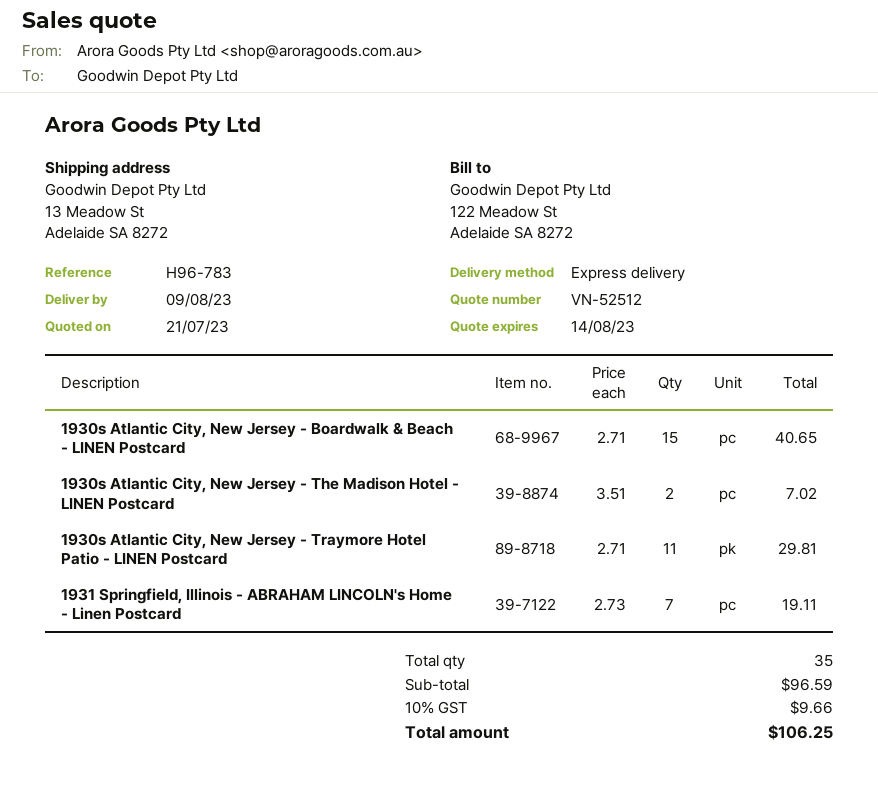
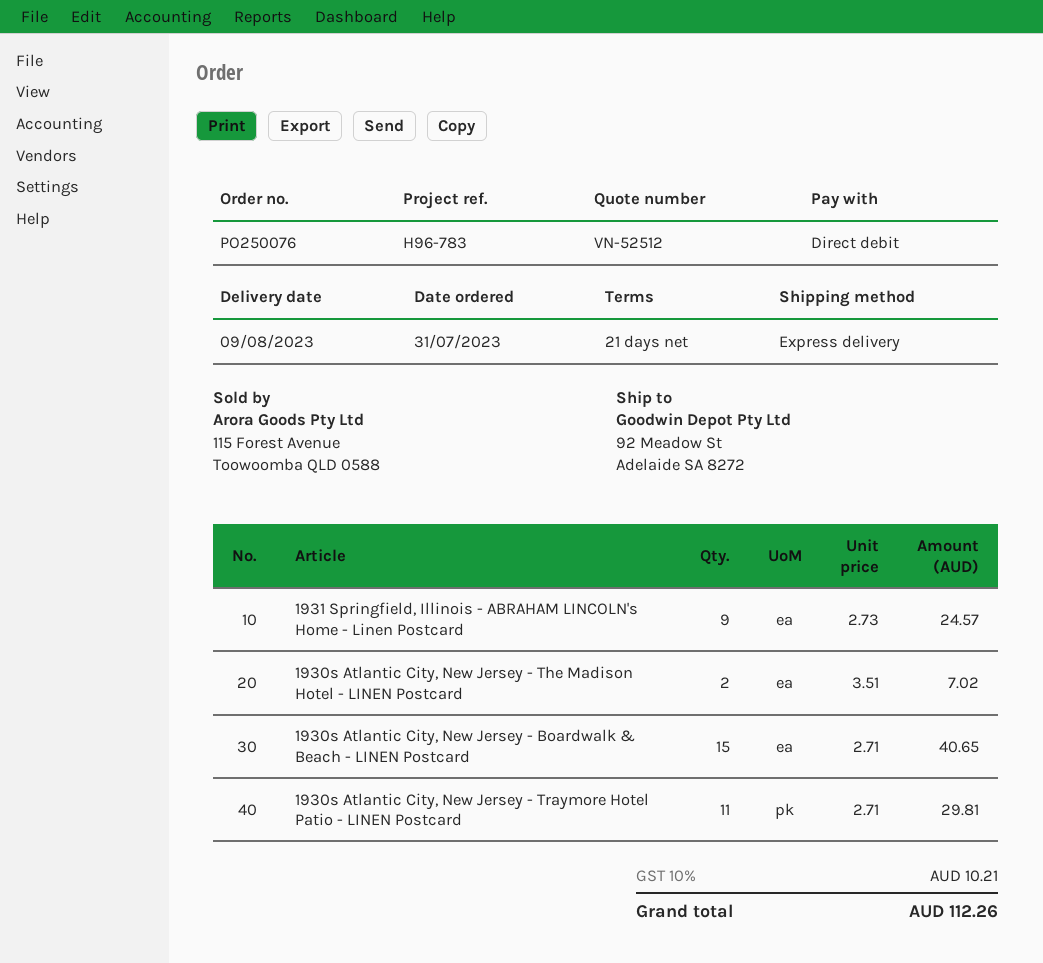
ship to: 13 Meadow St, Adelaide SA 8272 -> 92 Meadow St, Adelaide SA 8272
1931 Springfield, Illinois - ABRAHAM LINCOLN's Home - Linen Postcard: 7 x 2.73 = 19.11 -> 9 x 2.73 = 24.57
tax: 10% = 9.66 -> 10% = 10.21
total: 106.25 -> 112.26

